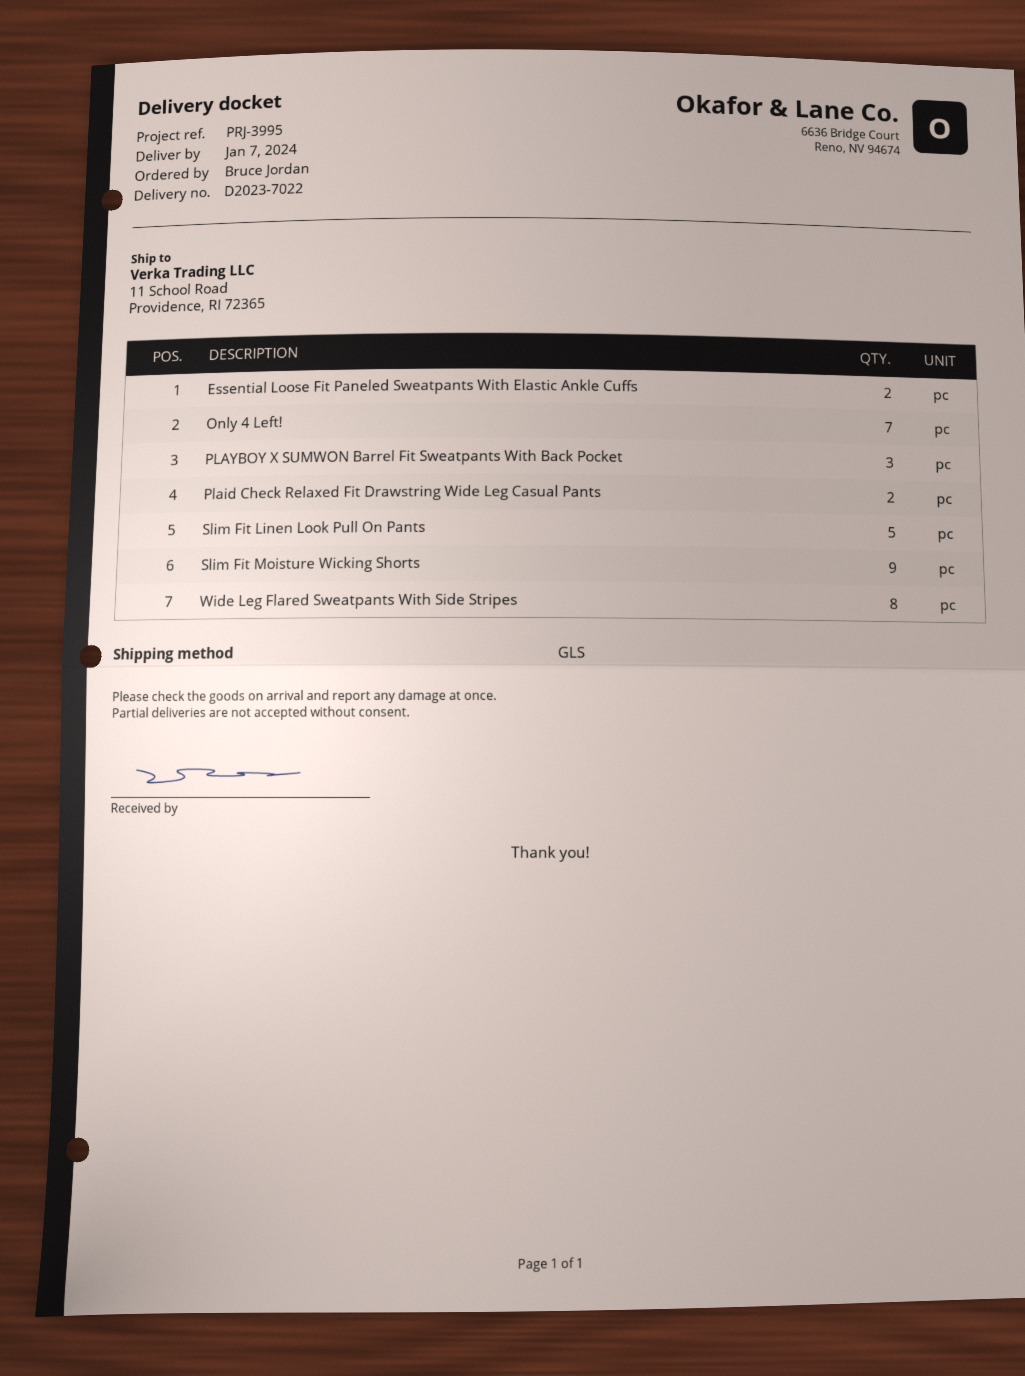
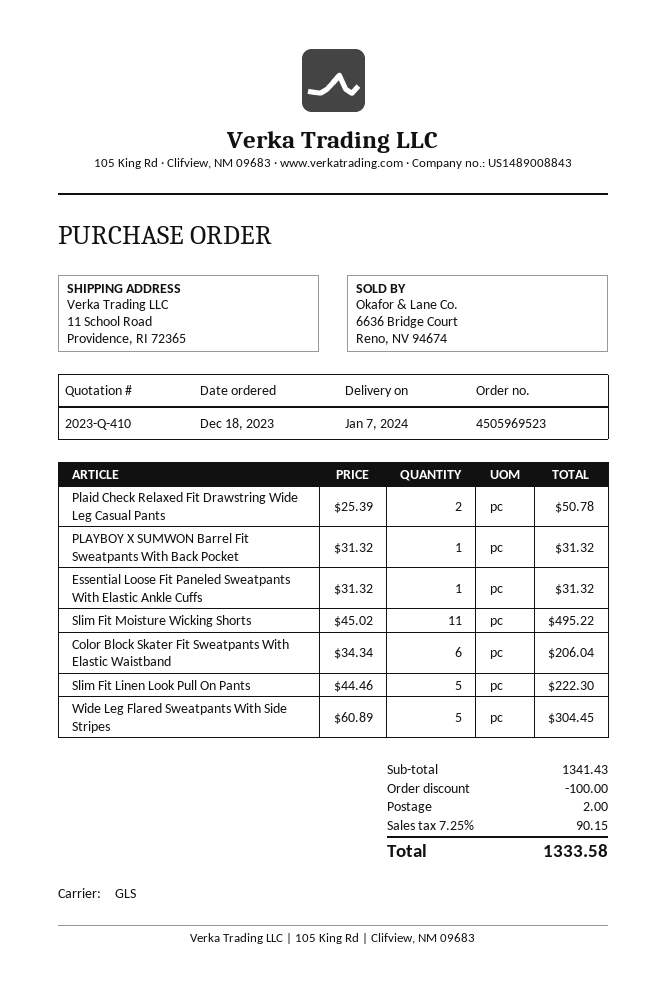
Essential Loose Fit Paneled Sweatpants With Elastic Ankle Cuffs: 2 -> 1
Only 4 Left!: 7 -> none
PLAYBOY X SUMWON Barrel Fit Sweatpants With Back Pocket: 3 -> 1
Slim Fit Moisture Wicking Shorts: 9 -> 11
Wide Leg Flared Sweatpants With Side Stripes: 8 -> 5
Color Block Skater Fit Sweatpants With Elastic Waistband: none -> 6

